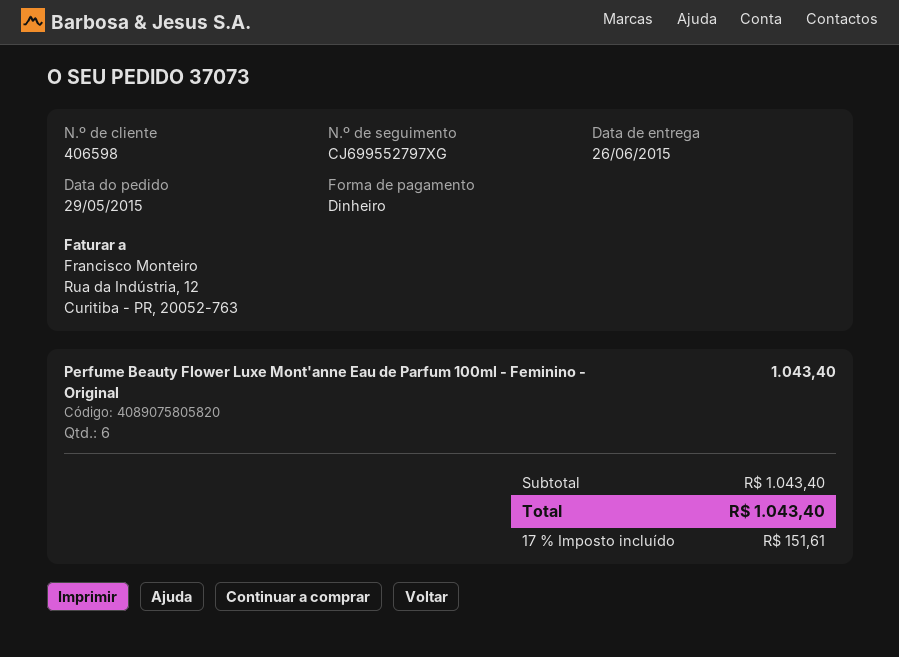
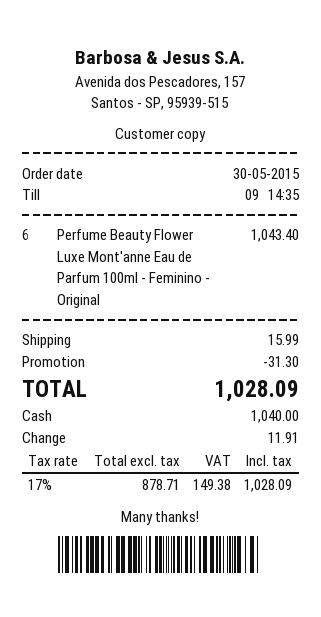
order date: 2015-05-29 -> 2015-05-30
discount: none -> 31.30
shipping: none -> 15.99
tax: 17% = 151.61 -> 17% = 149.38
total: 1043.40 -> 1028.09

